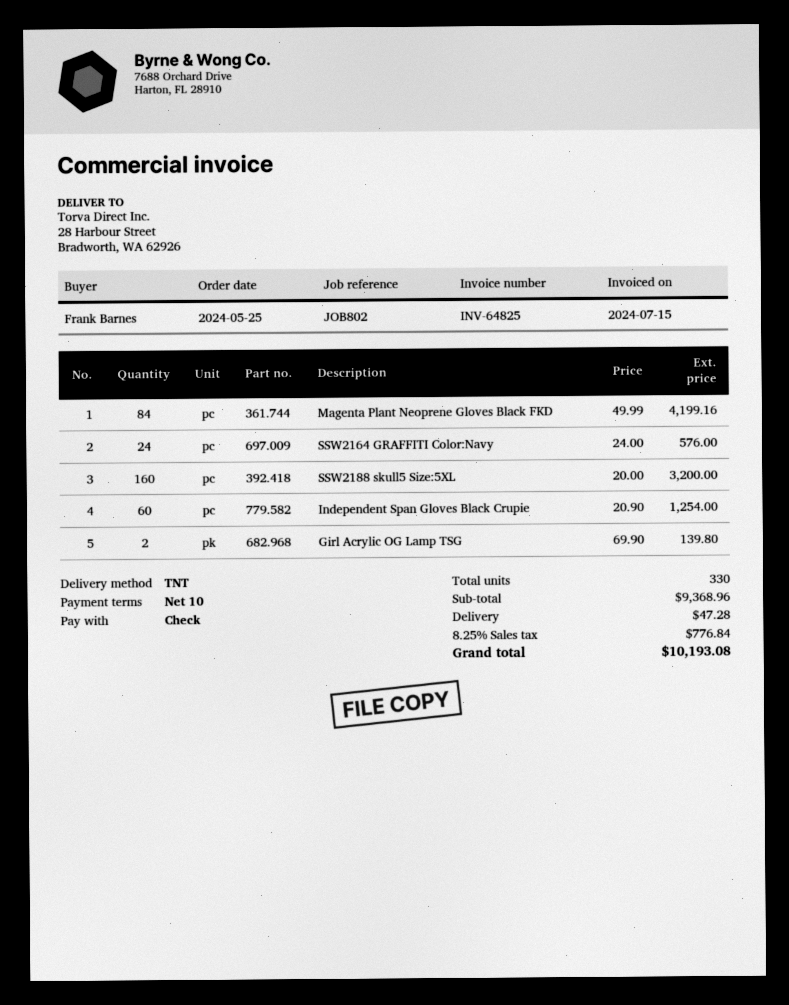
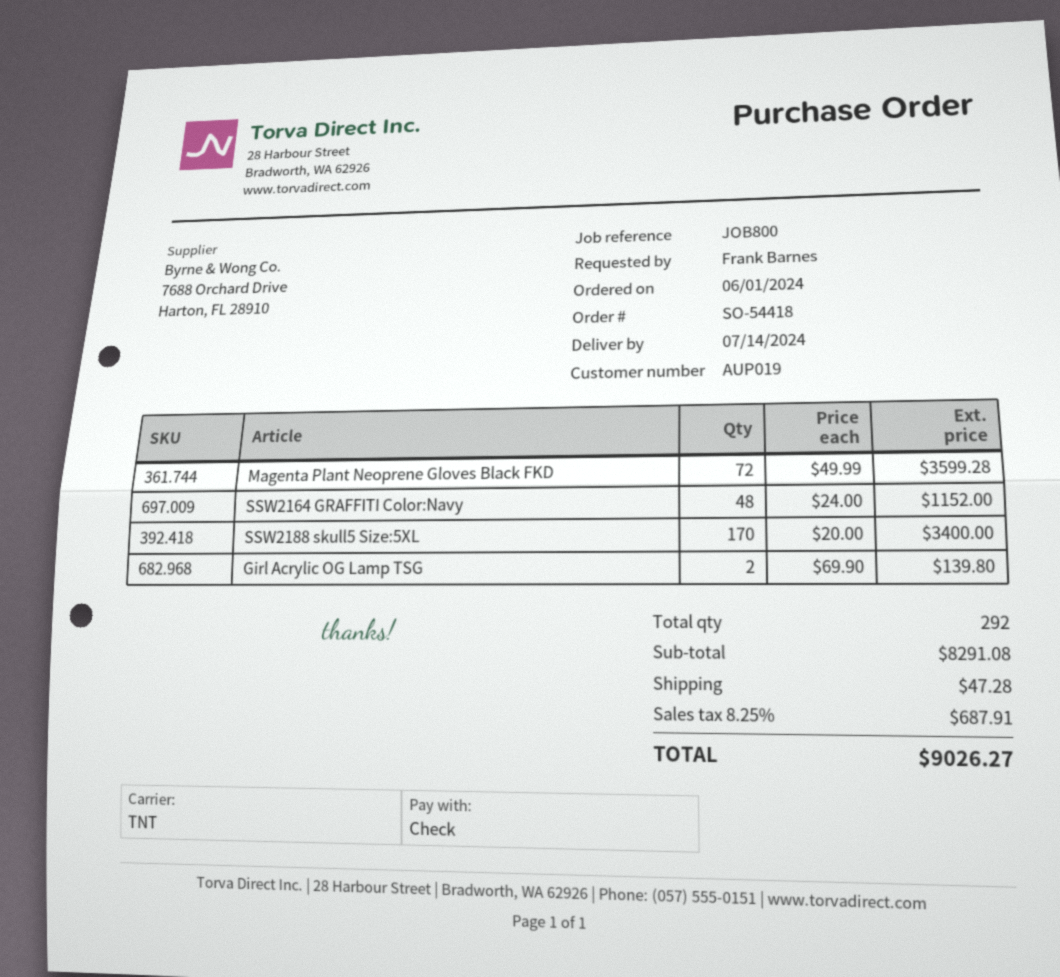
order date: 2024-05-25 -> 2024-06-01
reference: JOB802 -> JOB800
Magenta Plant Neoprene Gloves Black FKD: 84 x 49.99 = 4199.16 -> 72 x 49.99 = 3599.28
SSW2164 GRAFFITI Color:Navy: 24 x 24.00 = 576.00 -> 48 x 24.00 = 1152.00
SSW2188 skull5 Size:5XL: 160 x 20.00 = 3200.00 -> 170 x 20.00 = 3400.00
Independent Span Gloves Black Crupie: 60 x 20.90 = 1254.00 -> none
total quantity: 330 -> 292
subtotal: 9368.96 -> 8291.08
tax: 8.25% = 776.84 -> 8.25% = 687.91
total: 10193.08 -> 9026.27

